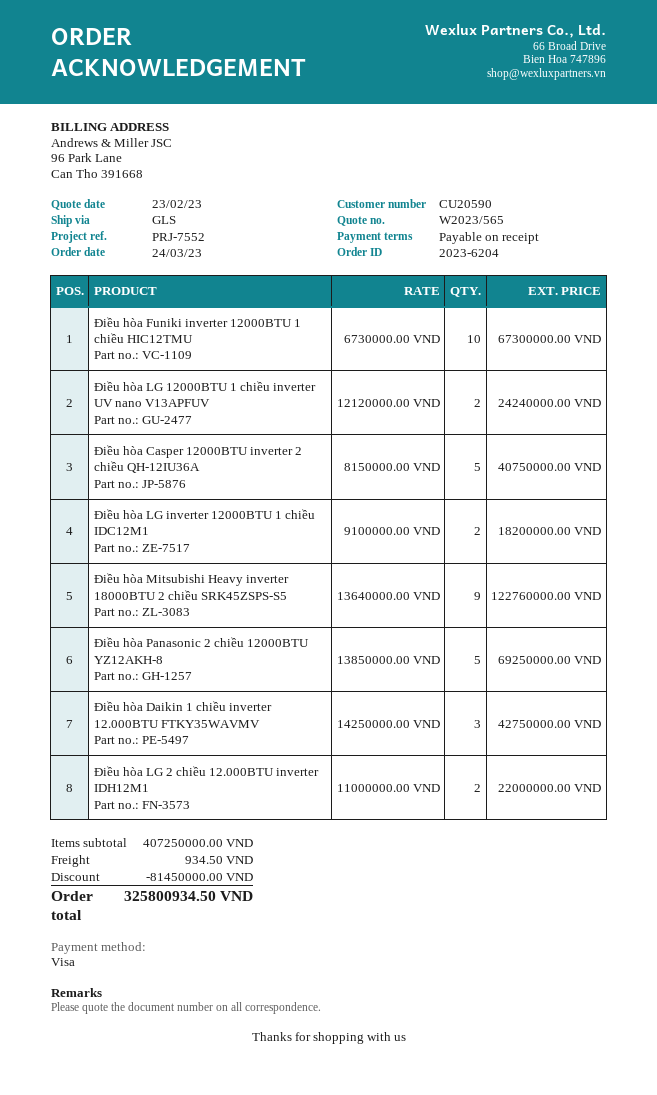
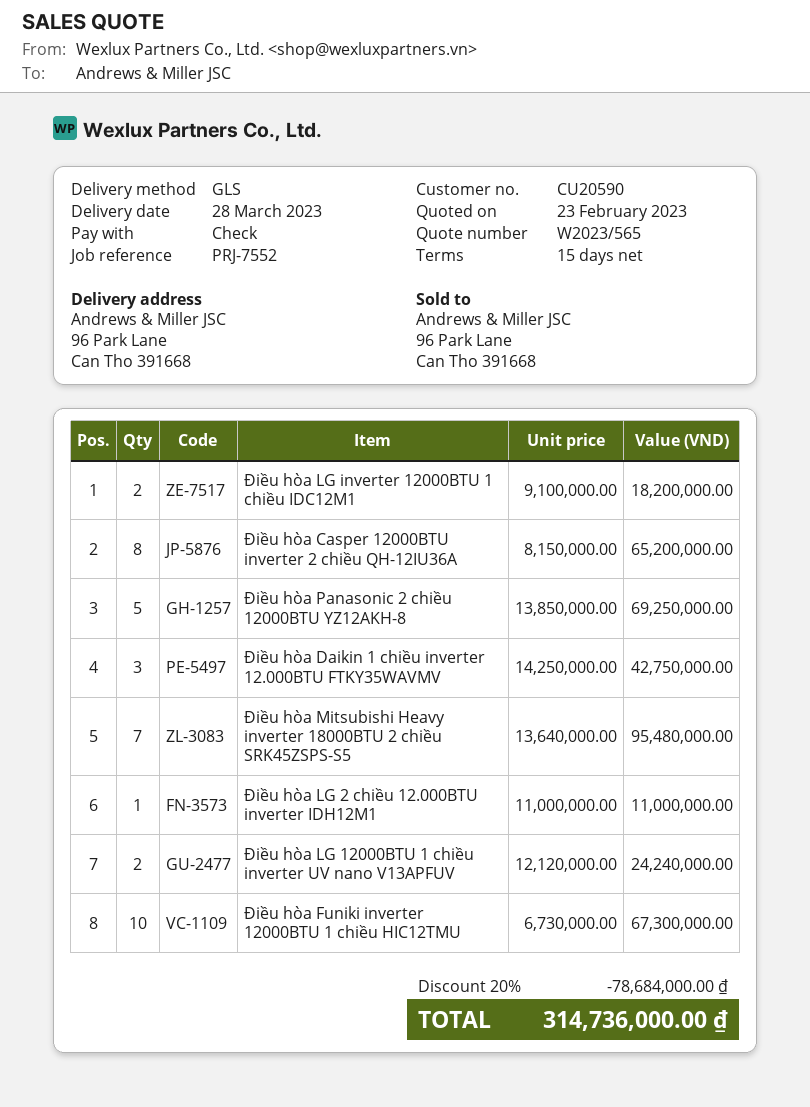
payment terms: on receipt -> 15 days
payment method: Visa -> cheque
Điều hòa Casper 12000BTU inverter 2 chiều QH-12IU36A: 5 x 8150000.00 = 40750000.00 -> 8 x 8150000.00 = 65200000.00
Điều hòa Mitsubishi Heavy inverter 18000BTU 2 chiều SRK45ZSPS-S5: 9 x 13640000.00 = 122760000.00 -> 7 x 13640000.00 = 95480000.00
Điều hòa LG 2 chiều 12.000BTU inverter IDH12M1: 2 x 11000000.00 = 22000000.00 -> 1 x 11000000.00 = 11000000.00
discount: 81450000.00 -> 78684000.00
shipping: 934.50 -> none
total: 325800934.50 -> 314736000.00

